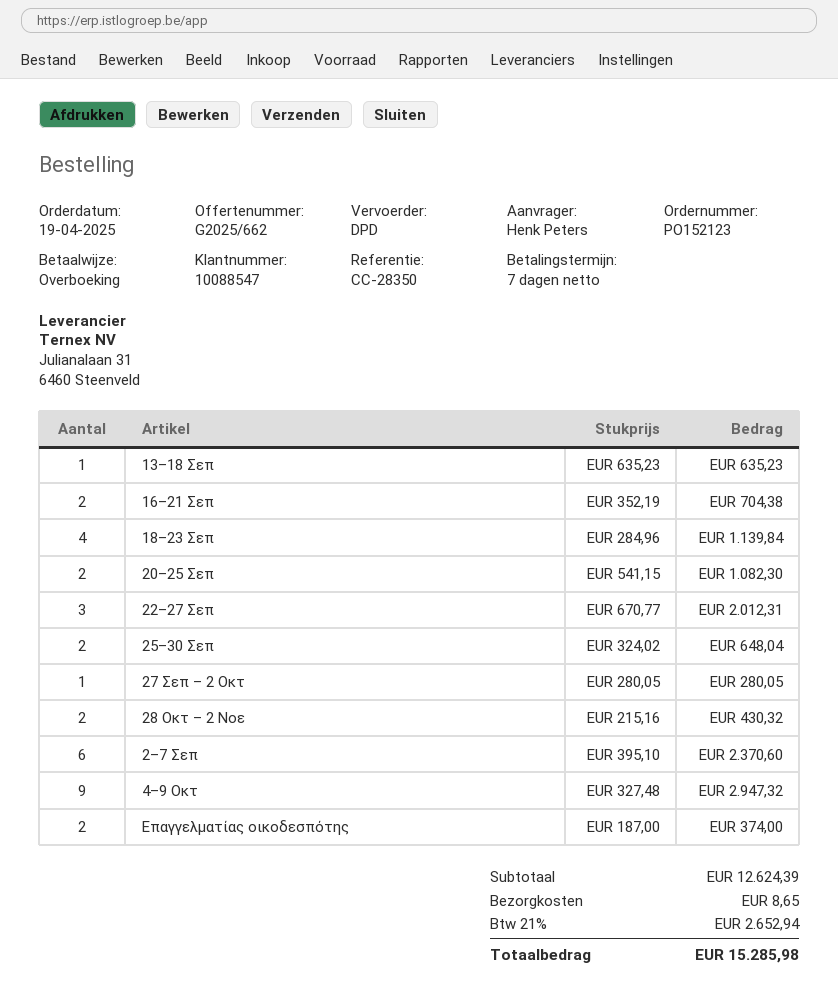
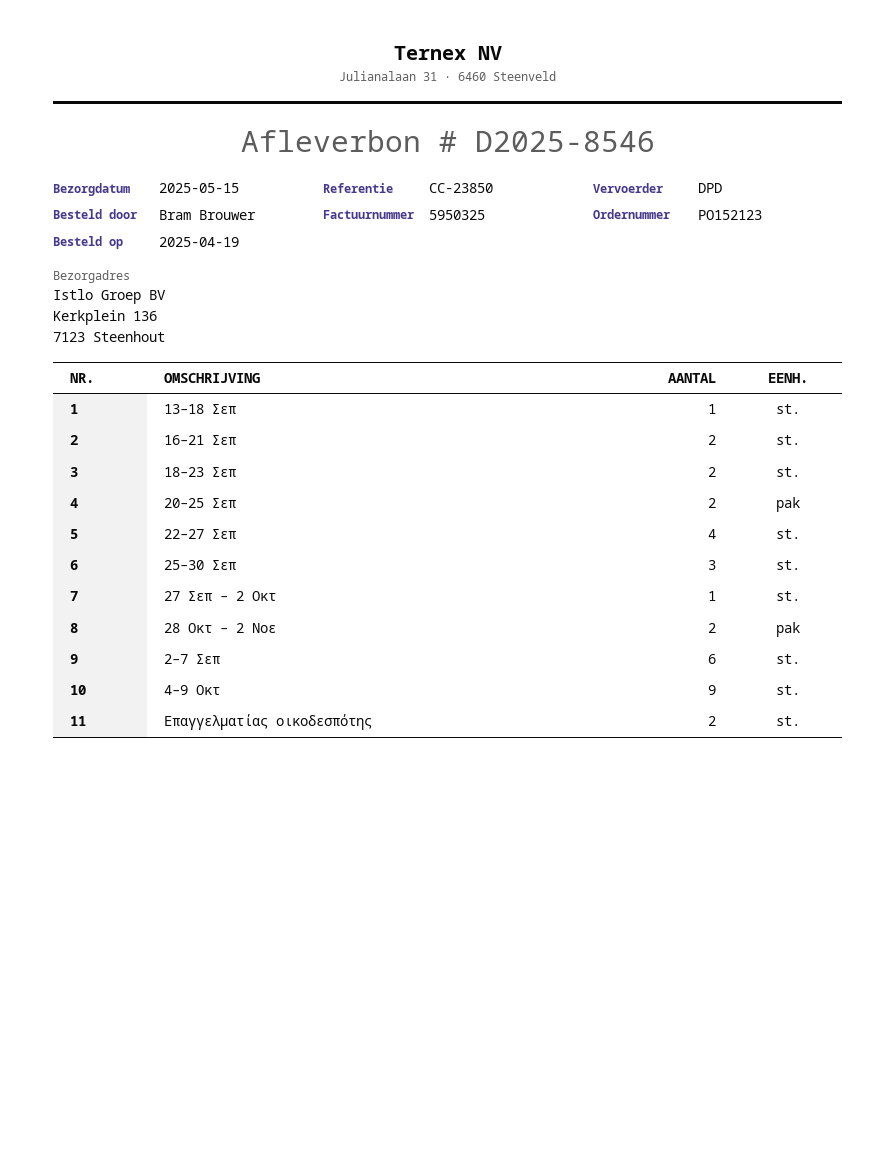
reference: CC-28350 -> CC-23850
ordered by: Henk Peters -> Bram Brouwer
18–23 Σεπ: 4 -> 2
22–27 Σεπ: 3 -> 4
25–30 Σεπ: 2 -> 3

